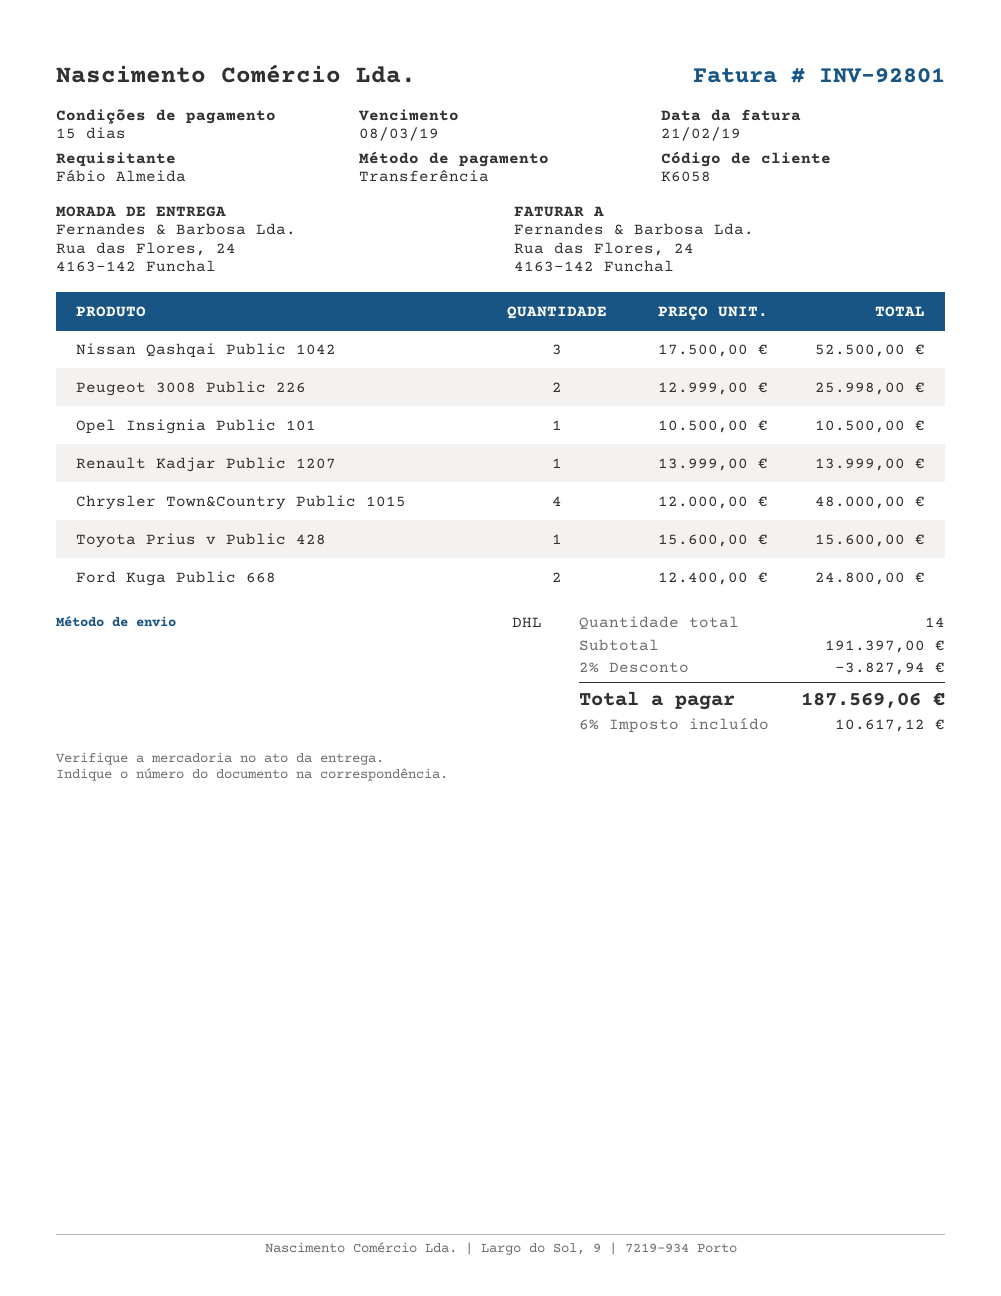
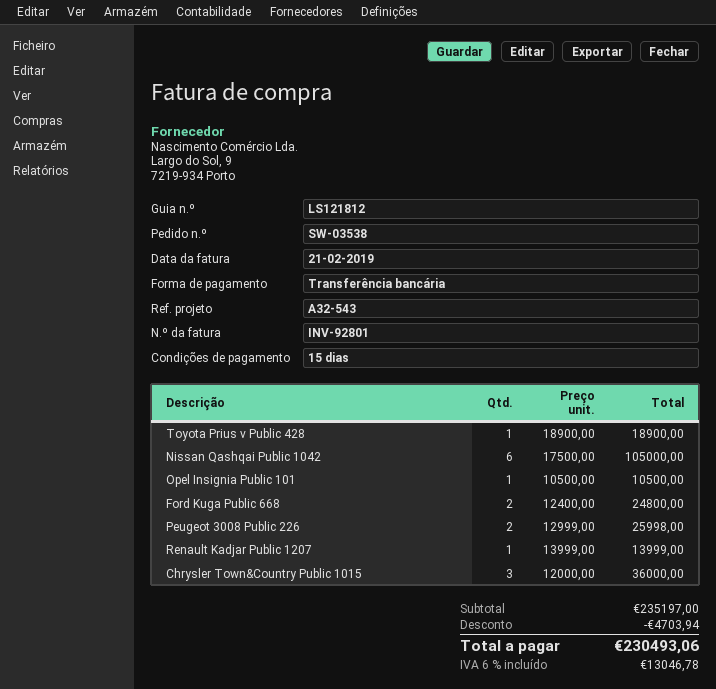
Nissan Qashqai Public 1042: 3 x 17500.00 = 52500.00 -> 6 x 17500.00 = 105000.00
Chrysler Town&Country Public 1015: 4 x 12000.00 = 48000.00 -> 3 x 12000.00 = 36000.00
Toyota Prius v Public 428: 1 x 15600.00 = 15600.00 -> 1 x 18900.00 = 18900.00
subtotal: 191397.00 -> 235197.00
discount: 3827.94 -> 4703.94
tax: 6% = 10617.12 -> 6% = 13046.78
total: 187569.06 -> 230493.06

